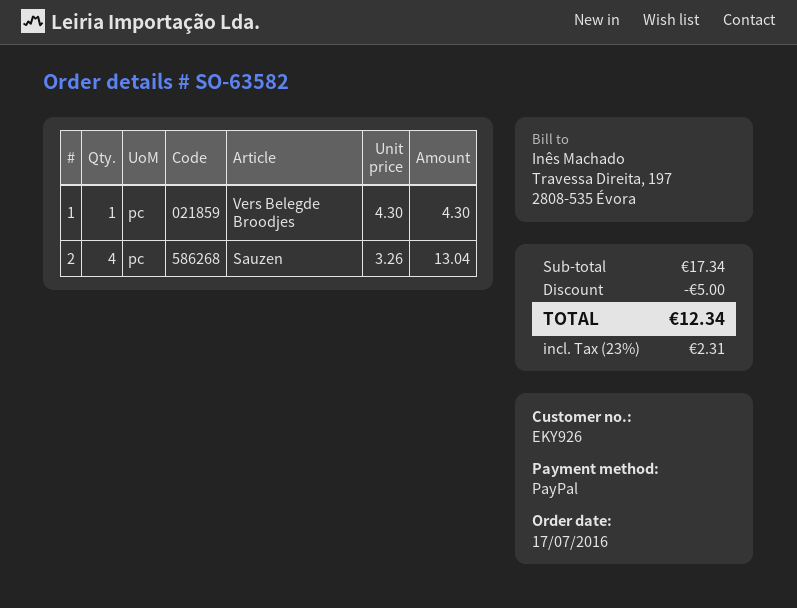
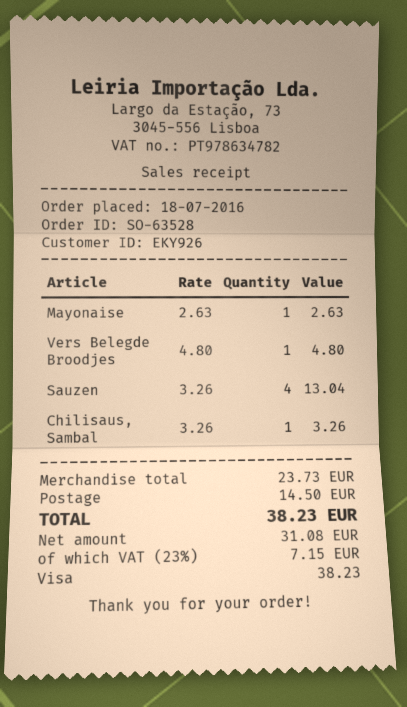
order number: SO-63582 -> SO-63528
order date: 2016-07-17 -> 2016-07-18
payment method: PayPal -> Visa
Vers Belegde Broodjes: 1 x 4.30 = 4.30 -> 1 x 4.80 = 4.80
Mayonaise: none -> 1 x 2.63 = 2.63
Chilisaus, Sambal: none -> 1 x 3.26 = 3.26
subtotal: 17.34 -> 23.73
discount: 5.00 -> none
shipping: none -> 14.50
tax: 23% = 2.31 -> 23% = 7.15
total: 12.34 -> 38.23

